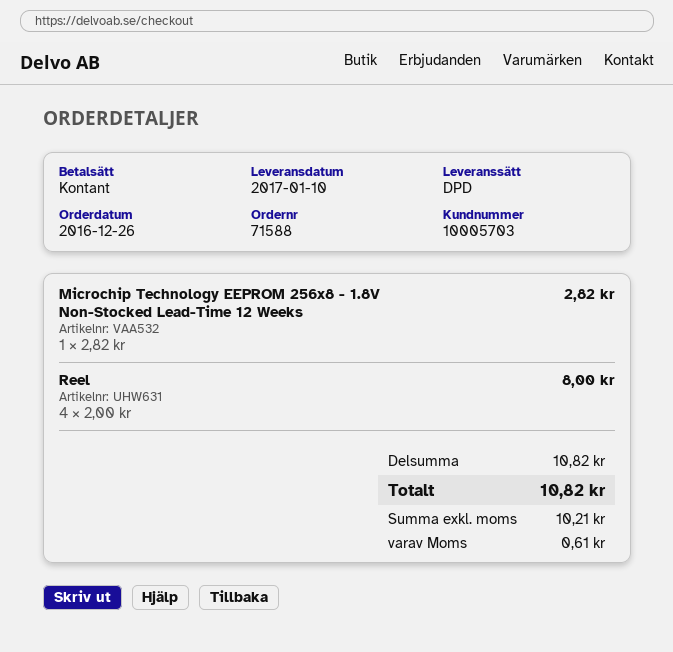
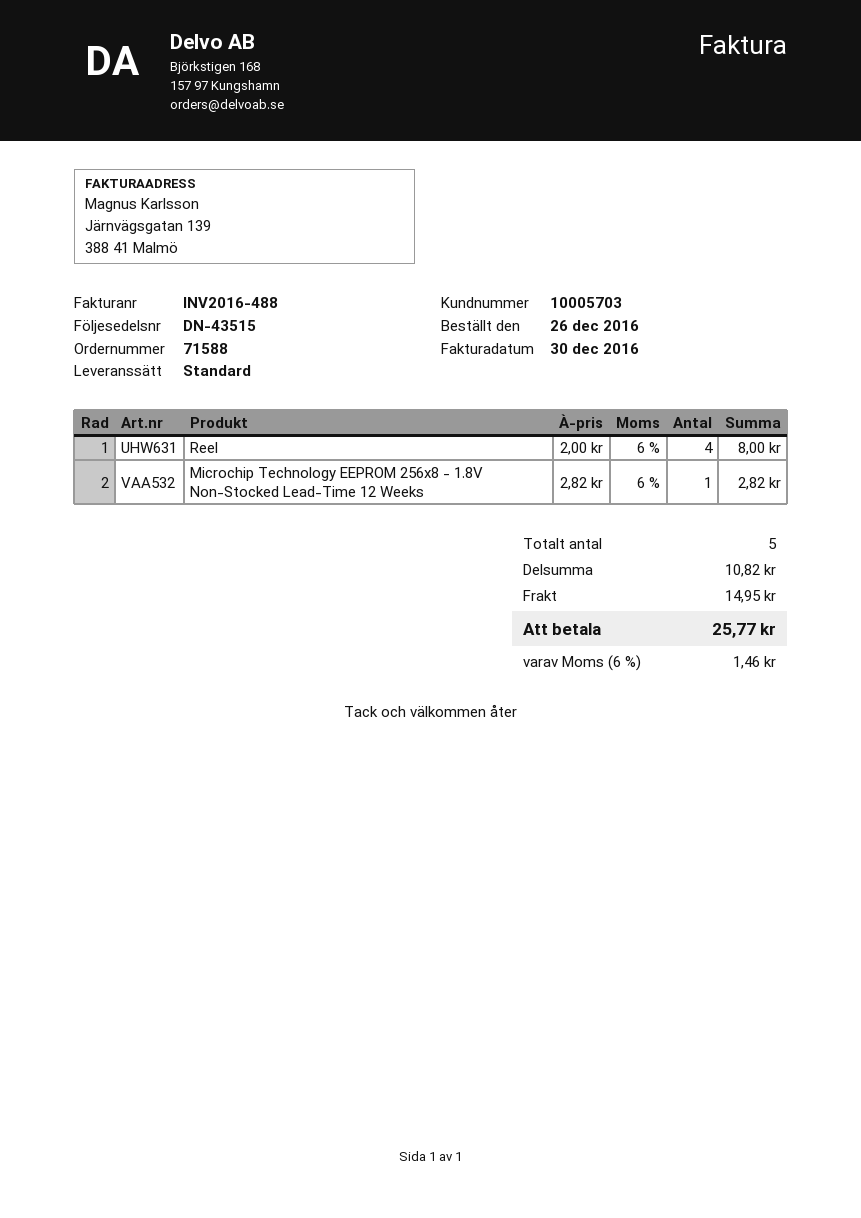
shipping method: DPD -> standard
shipping: none -> 14.95
tax: 0.61 -> 1.46
total: 10.82 -> 25.77

